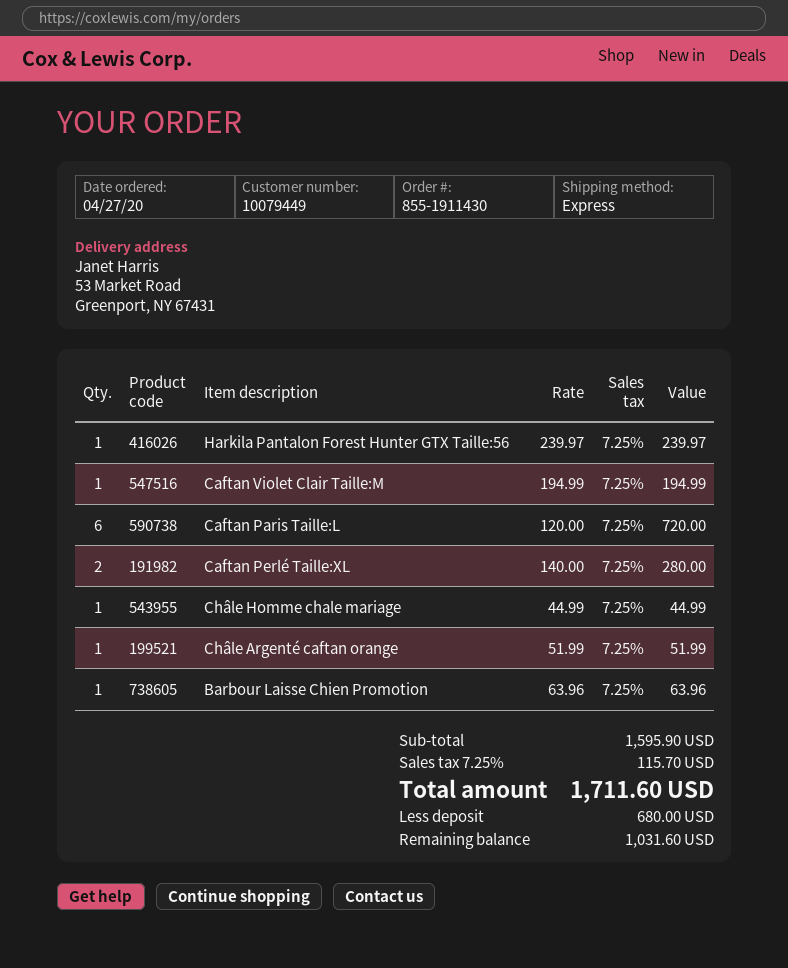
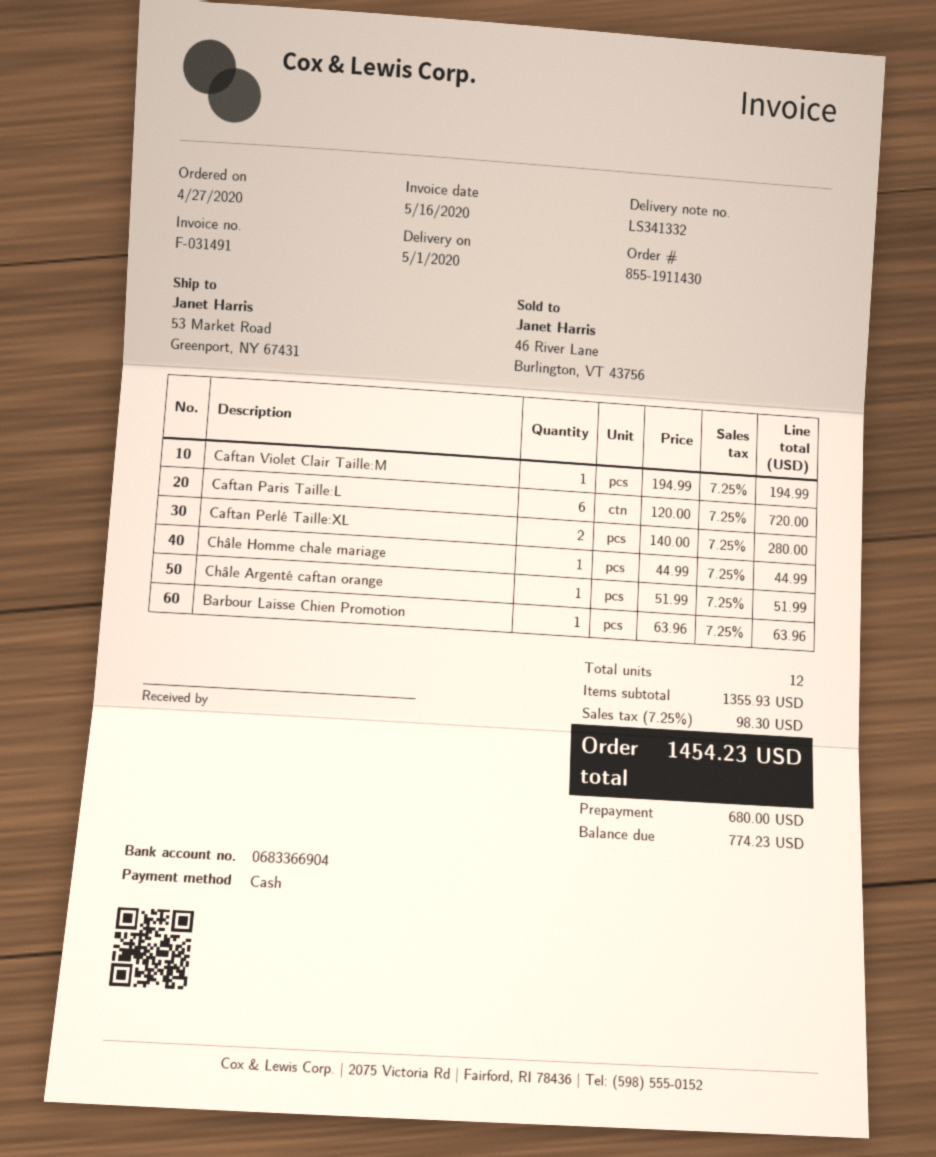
Harkila Pantalon Forest Hunter GTX Taille:56: 1 x 239.97 = 239.97 -> none
subtotal: 1595.90 -> 1355.93
tax: 7.25% = 115.70 -> 7.25% = 98.30
total: 1711.60 -> 1454.23
balance: 1031.60 -> 774.23

